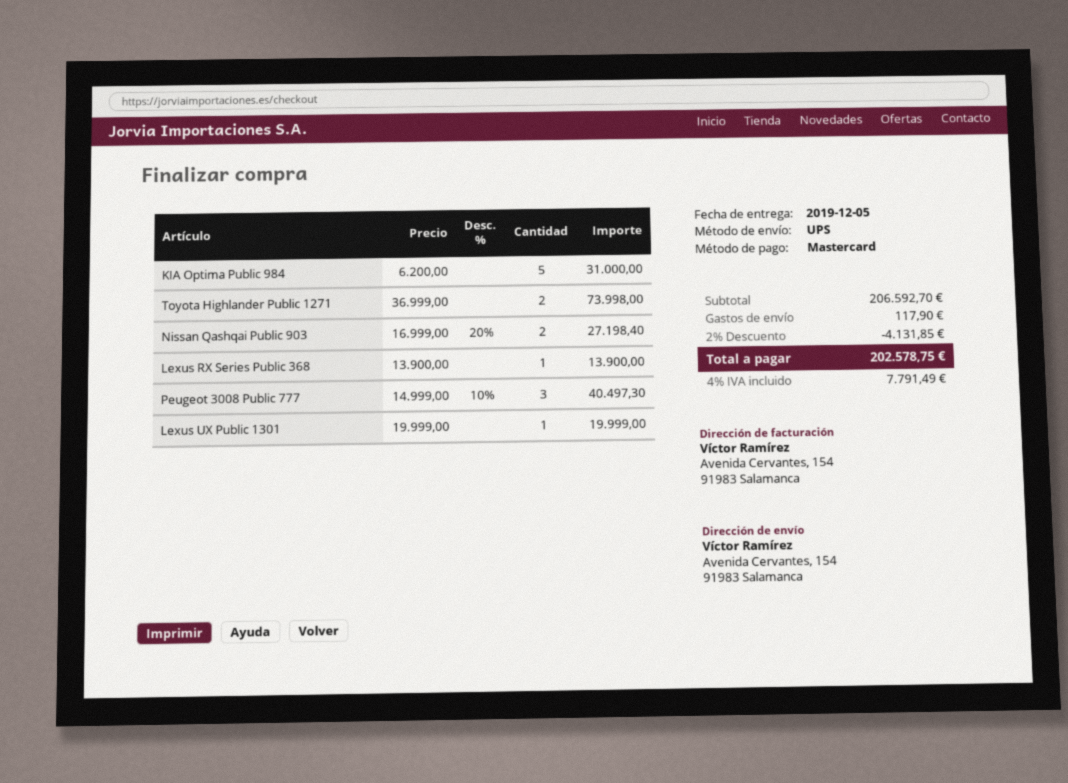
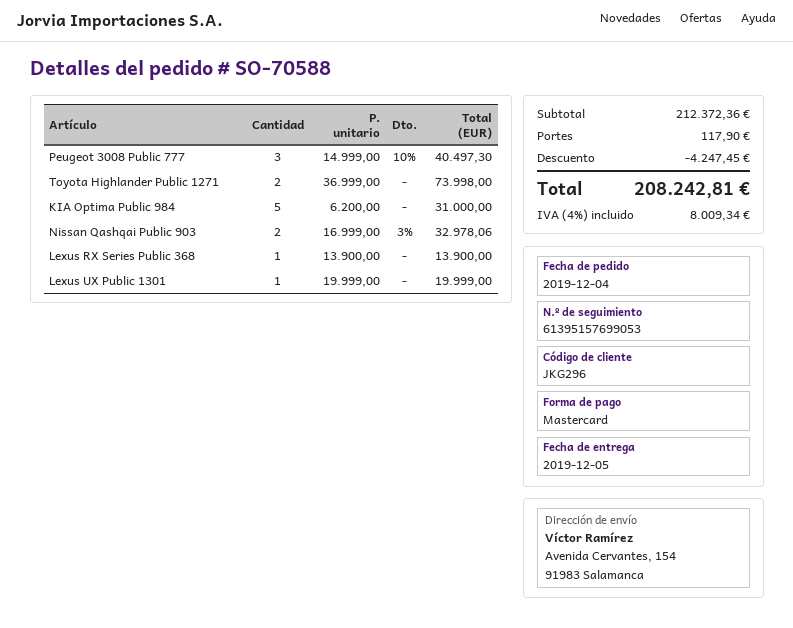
Nissan Qashqai Public 903: 2 x 16999.00 - 20% = 27198.40 -> 2 x 16999.00 - 3% = 32978.06
subtotal: 206592.70 -> 212372.36
discount: 4131.85 -> 4247.45
tax: 4% = 7791.49 -> 4% = 8009.34
total: 202578.75 -> 208242.81

